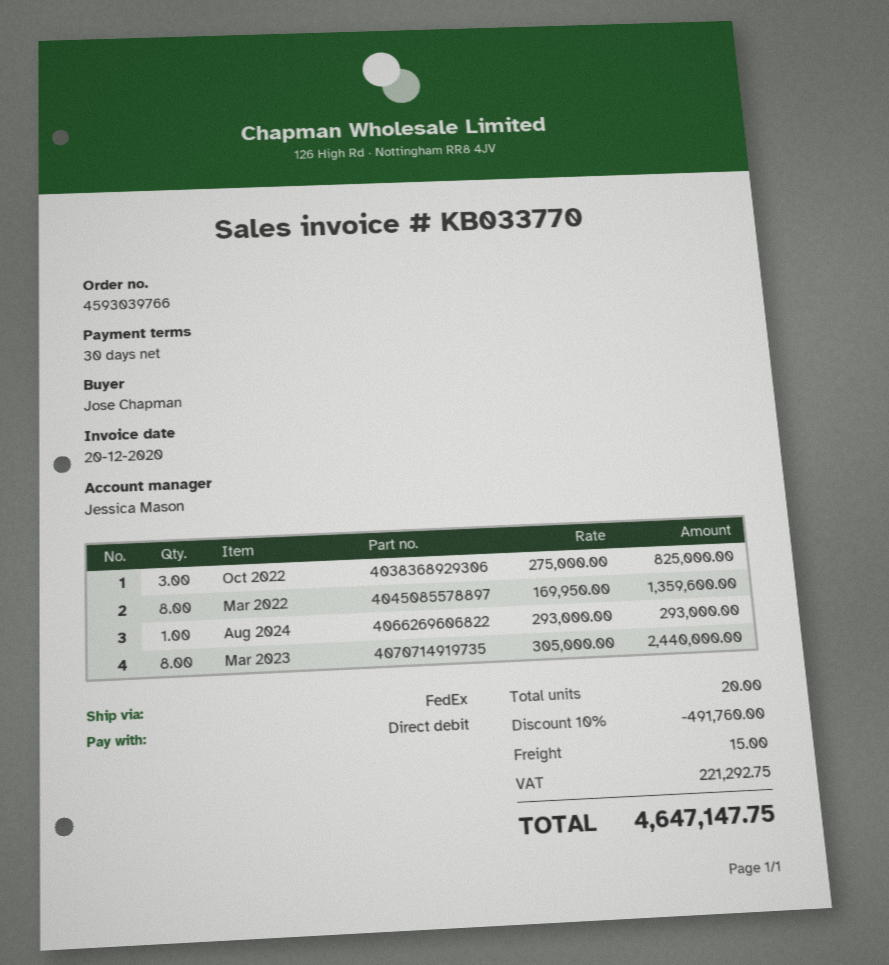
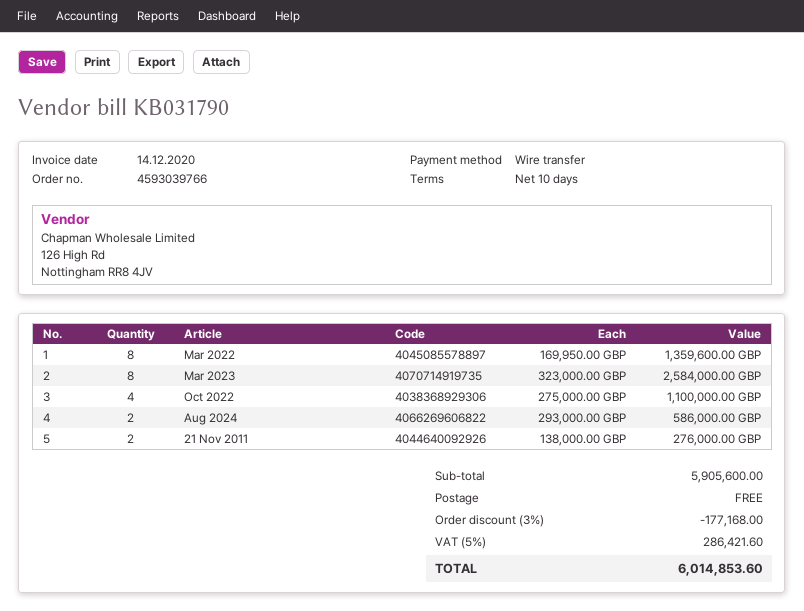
invoice number: KB033770 -> KB031790
invoice date: 2020-12-20 -> 2020-12-14
payment terms: 30 days -> 10 days
payment method: direct debit -> bank transfer
Oct 2022: 3 x 275000.00 = 825000.00 -> 4 x 275000.00 = 1100000.00
Aug 2024: 1 x 293000.00 = 293000.00 -> 2 x 293000.00 = 586000.00
Mar 2023: 8 x 305000.00 = 2440000.00 -> 8 x 323000.00 = 2584000.00
21 Nov 2011: none -> 2 x 138000.00 = 276000.00
discount: 10% = 491760.00 -> 3% = 177168.00
shipping: 15.00 -> 0.00
tax: 221292.75 -> 286421.60
total: 4647147.75 -> 6014853.60

